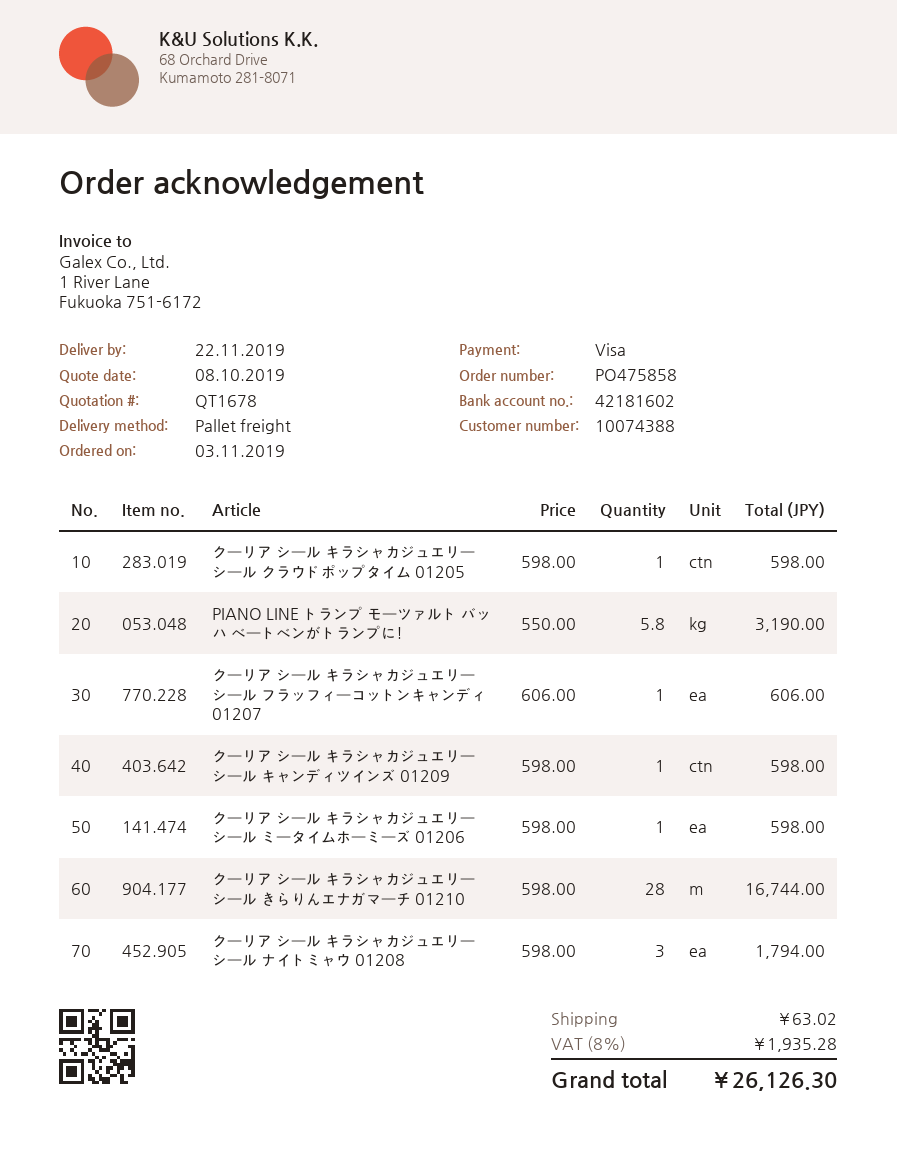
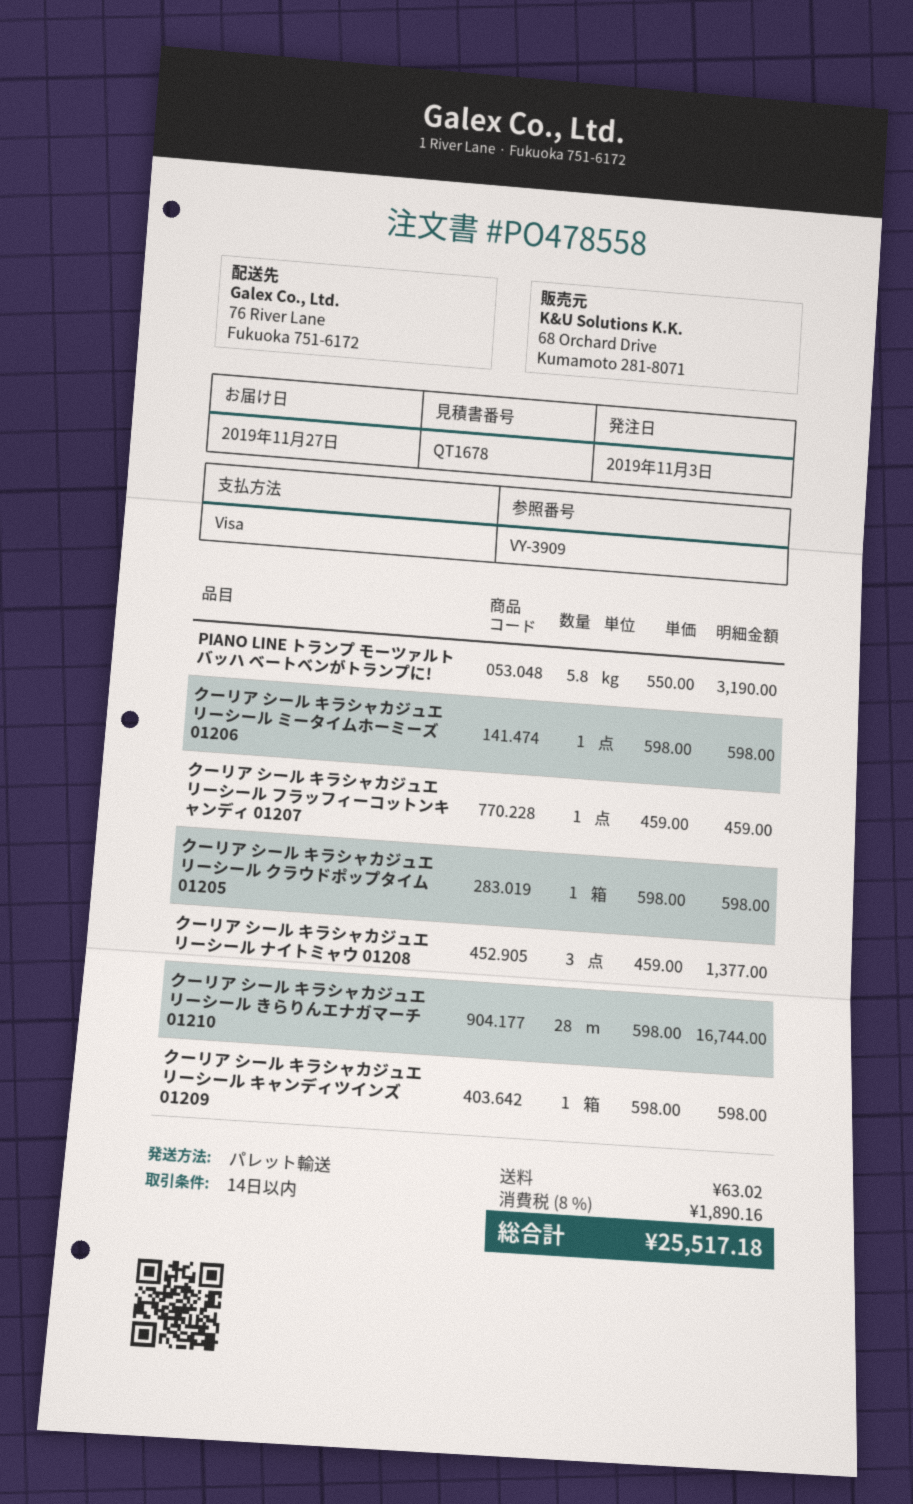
order number: PO475858 -> PO478558
delivery date: 2019-11-22 -> 2019-11-27
クーリア シール キラシャカジュエリーシール フラッフィーコットンキャンディ 01207: 1 x 606.00 = 606.00 -> 1 x 459.00 = 459.00
クーリア シール キラシャカジュエリーシール ナイトミャウ 01208: 3 x 598.00 = 1794.00 -> 3 x 459.00 = 1377.00
tax: 8% = 1935.28 -> 8% = 1890.16
total: 26126.30 -> 25517.18

